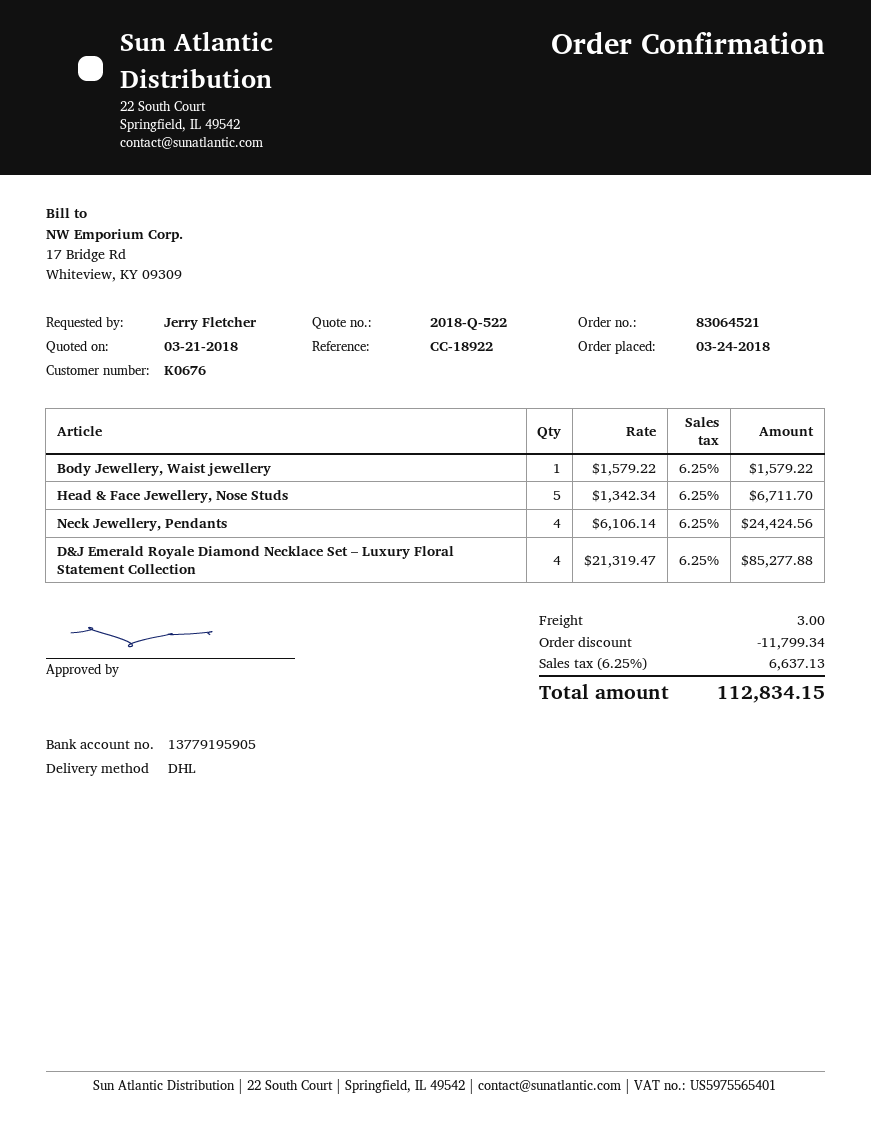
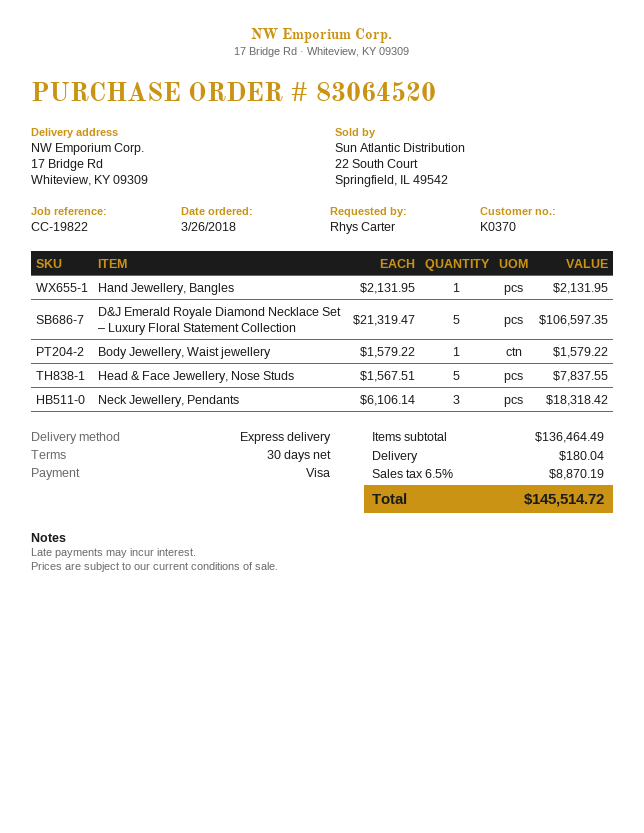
order number: 83064521 -> 83064520
order date: 2018-03-24 -> 2018-03-26
customer number: K0676 -> K0370
reference: CC-18922 -> CC-19822
ordered by: Jerry Fletcher -> Rhys Carter
shipping method: DHL -> express
Head & Face Jewellery, Nose Studs: 5 x 1342.34 = 6711.70 -> 5 x 1567.51 = 7837.55
Neck Jewellery, Pendants: 4 x 6106.14 = 24424.56 -> 3 x 6106.14 = 18318.42
D&J Emerald Royale Diamond Necklace Set – Luxury Floral Statement Collection: 4 x 21319.47 = 85277.88 -> 5 x 21319.47 = 106597.35
Hand Jewellery, Bangles: none -> 1 x 2131.95 = 2131.95
discount: 11799.34 -> none
shipping: 3.00 -> 180.04
tax: 6.25% = 6637.13 -> 6.5% = 8870.19
total: 112834.15 -> 145514.72

